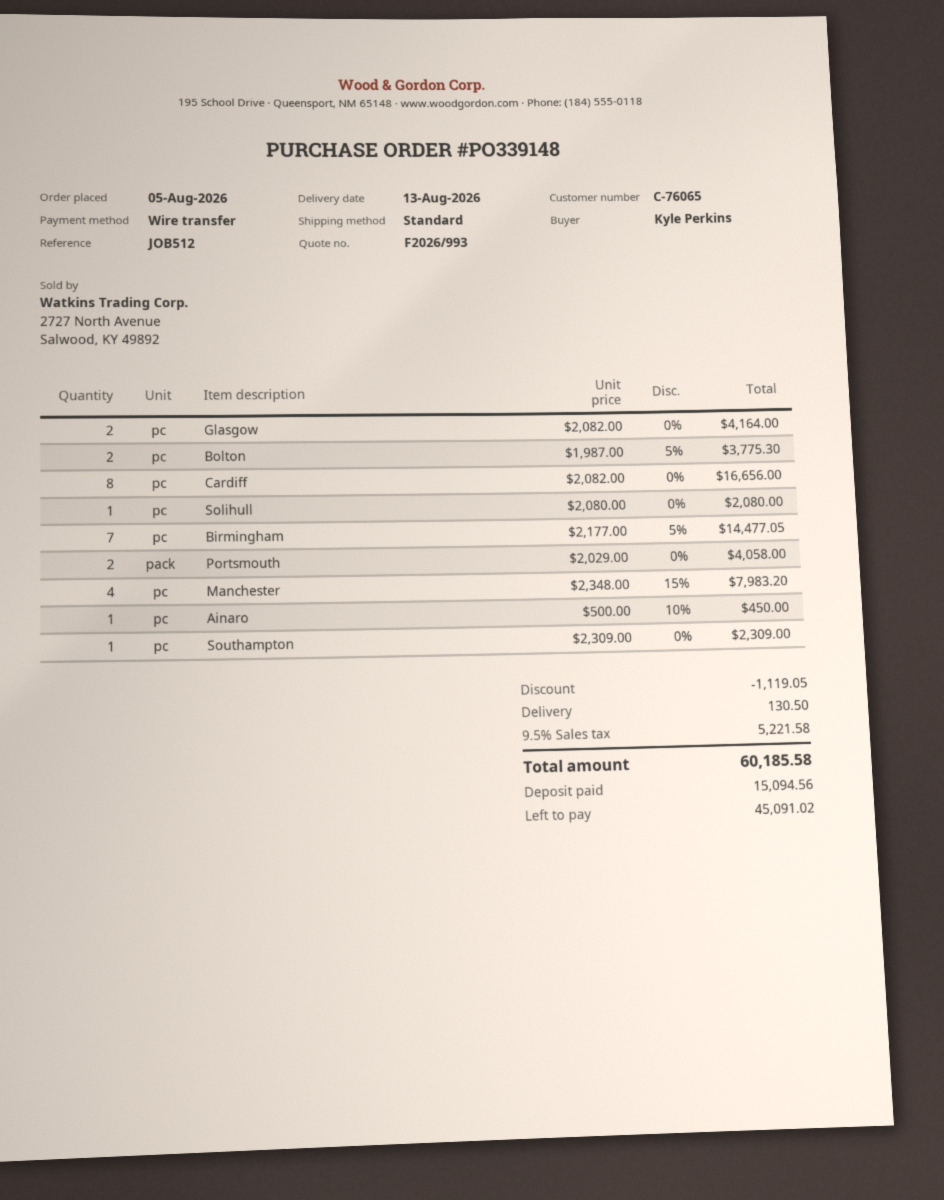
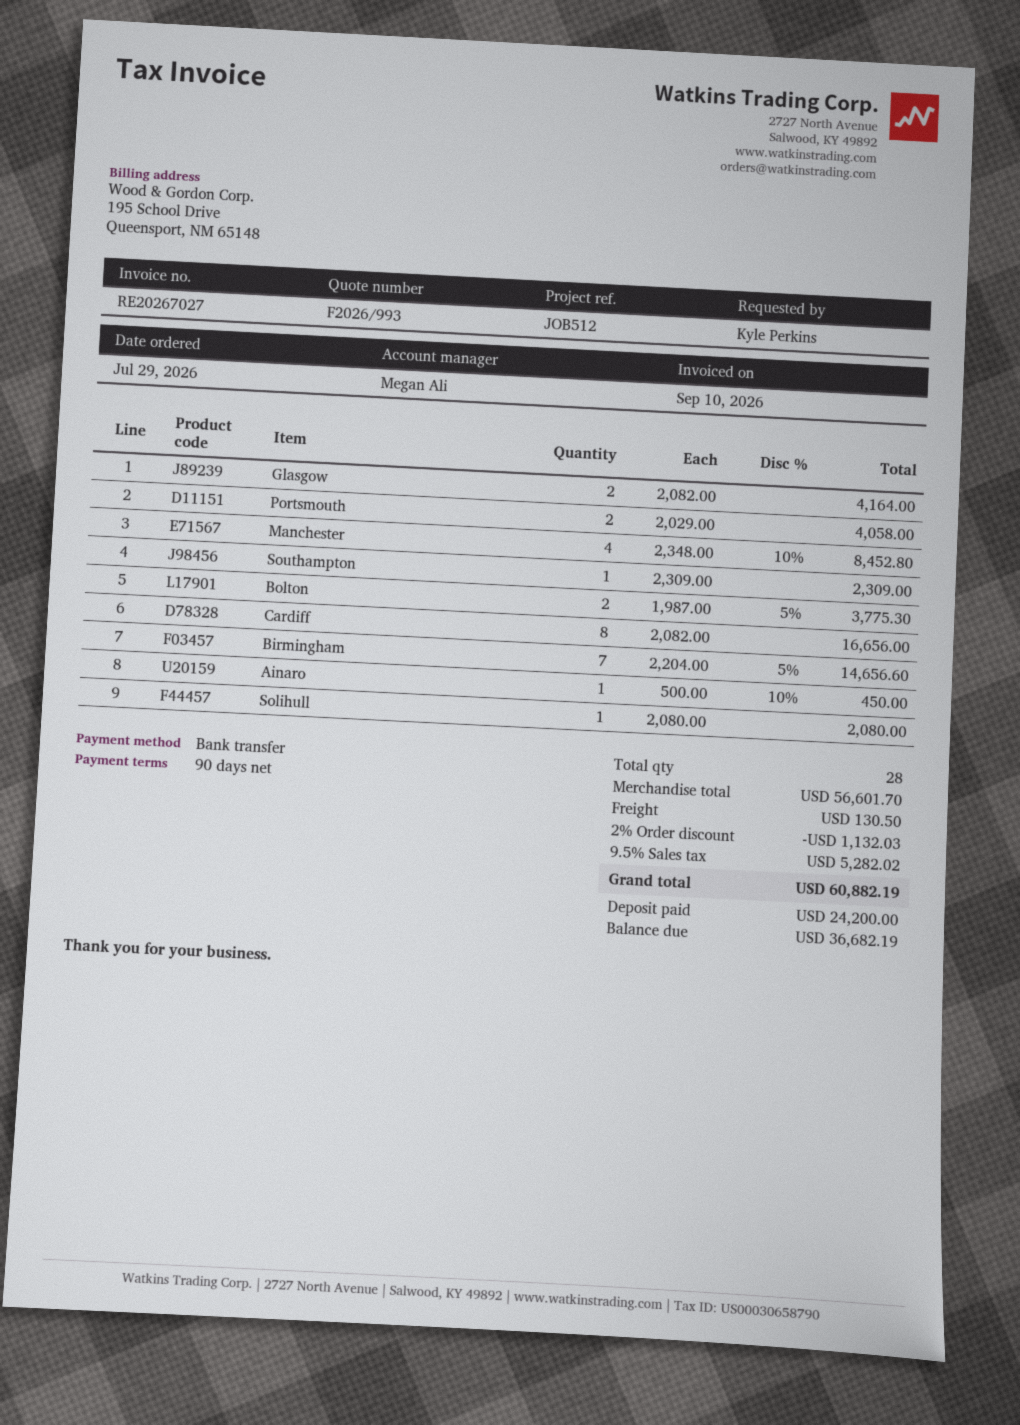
order date: 2026-08-05 -> 2026-07-29
Birmingham: 7 x 2177.00 - 5% = 14477.05 -> 7 x 2204.00 - 5% = 14656.60
Manchester: 4 x 2348.00 - 15% = 7983.20 -> 4 x 2348.00 - 10% = 8452.80
discount: 1119.05 -> 1132.03
tax: 9.5% = 5221.58 -> 9.5% = 5282.02
total: 60185.58 -> 60882.19
deposit: 15094.56 -> 24200.00
balance: 45091.02 -> 36682.19

